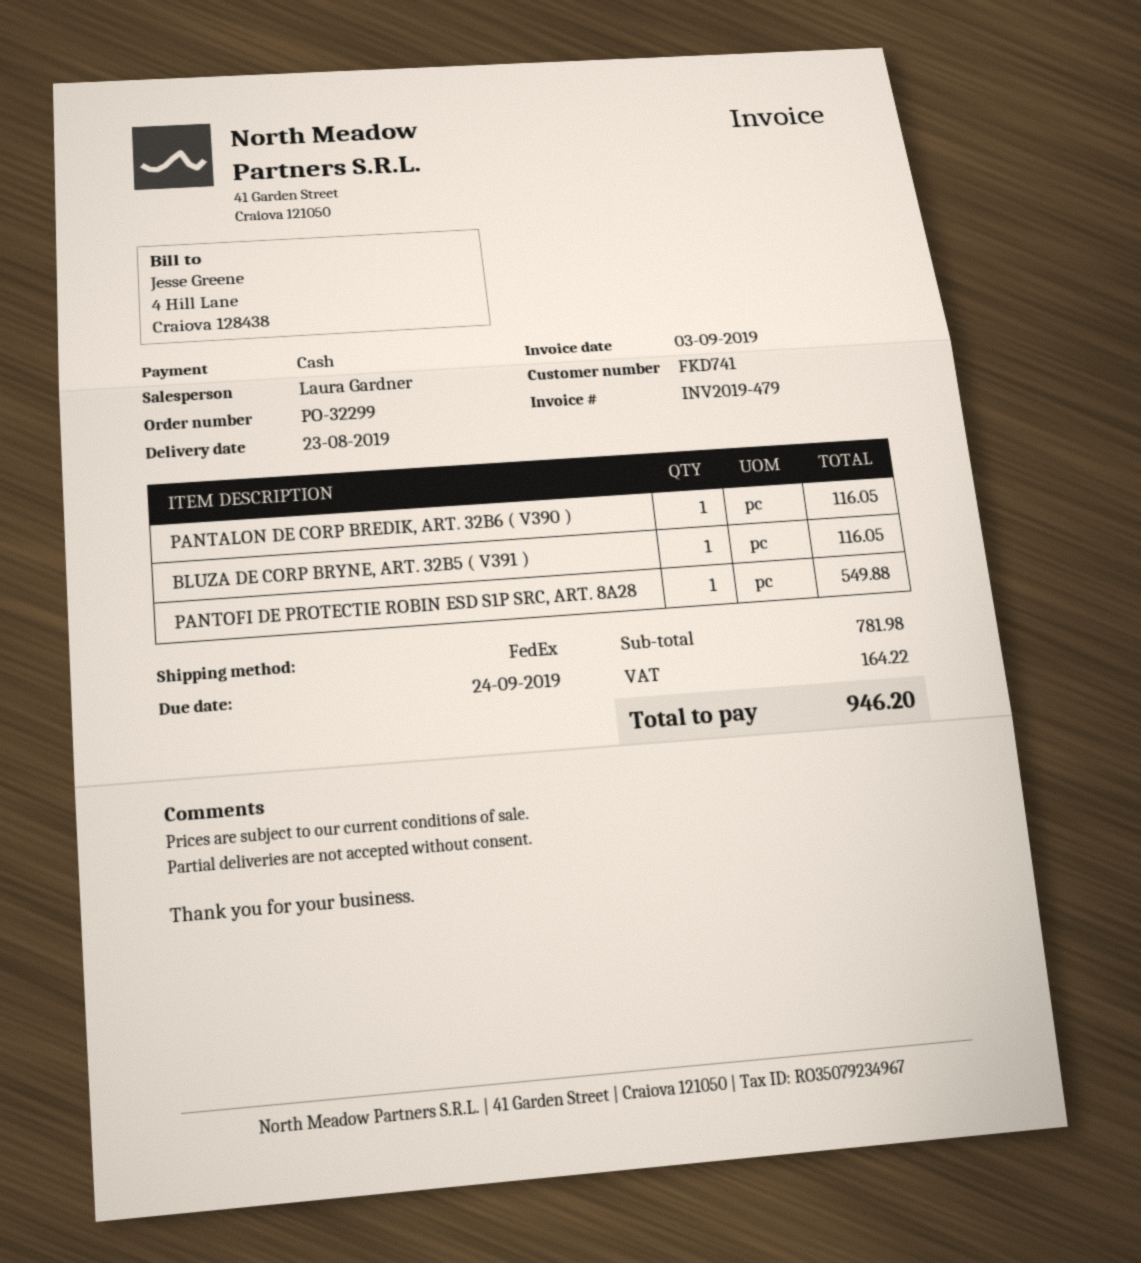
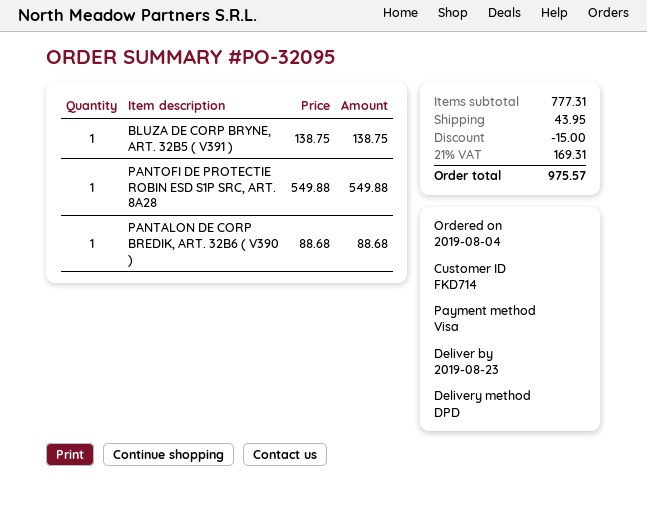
order number: PO-32299 -> PO-32095
customer number: FKD741 -> FKD714
payment method: cash -> Visa
shipping method: FedEx -> DPD
PANTALON DE CORP BREDIK, ART. 32B6 ( V390 ): 1 for 116.05 -> 1 for 88.68
BLUZA DE CORP BRYNE, ART. 32B5 ( V391 ): 1 for 116.05 -> 1 for 138.75
subtotal: 781.98 -> 777.31
discount: none -> 15.00
shipping: none -> 43.95
tax: 164.22 -> 169.31
total: 946.20 -> 975.57

